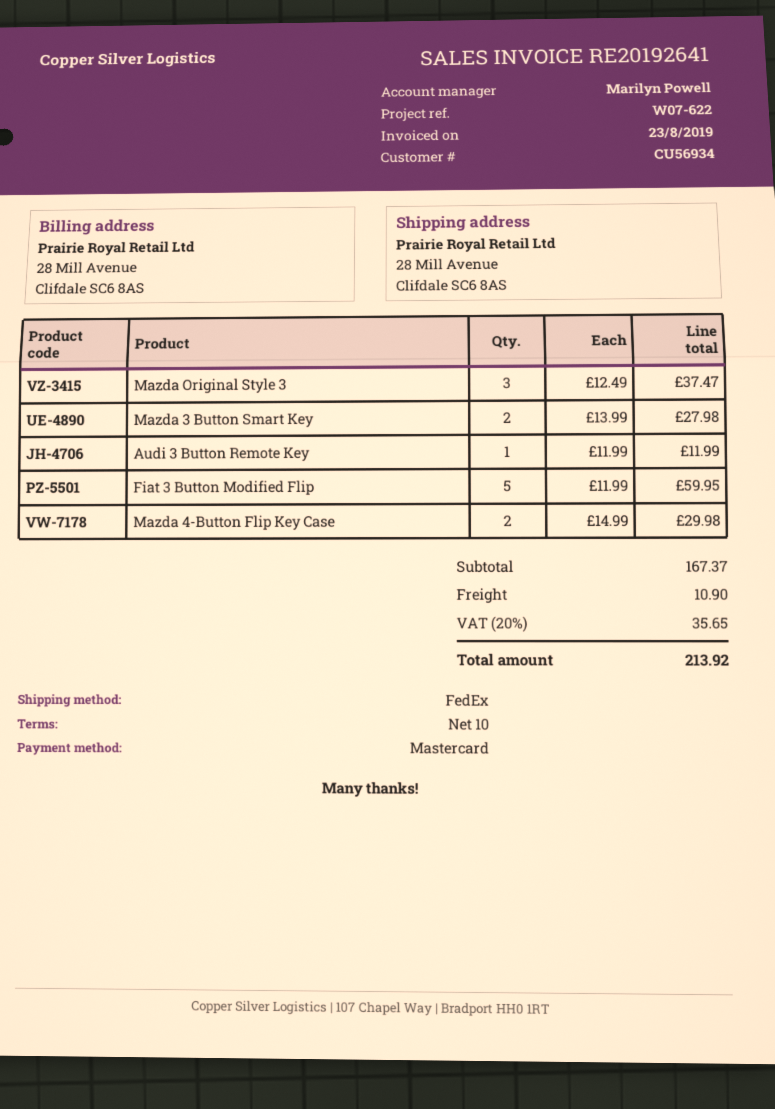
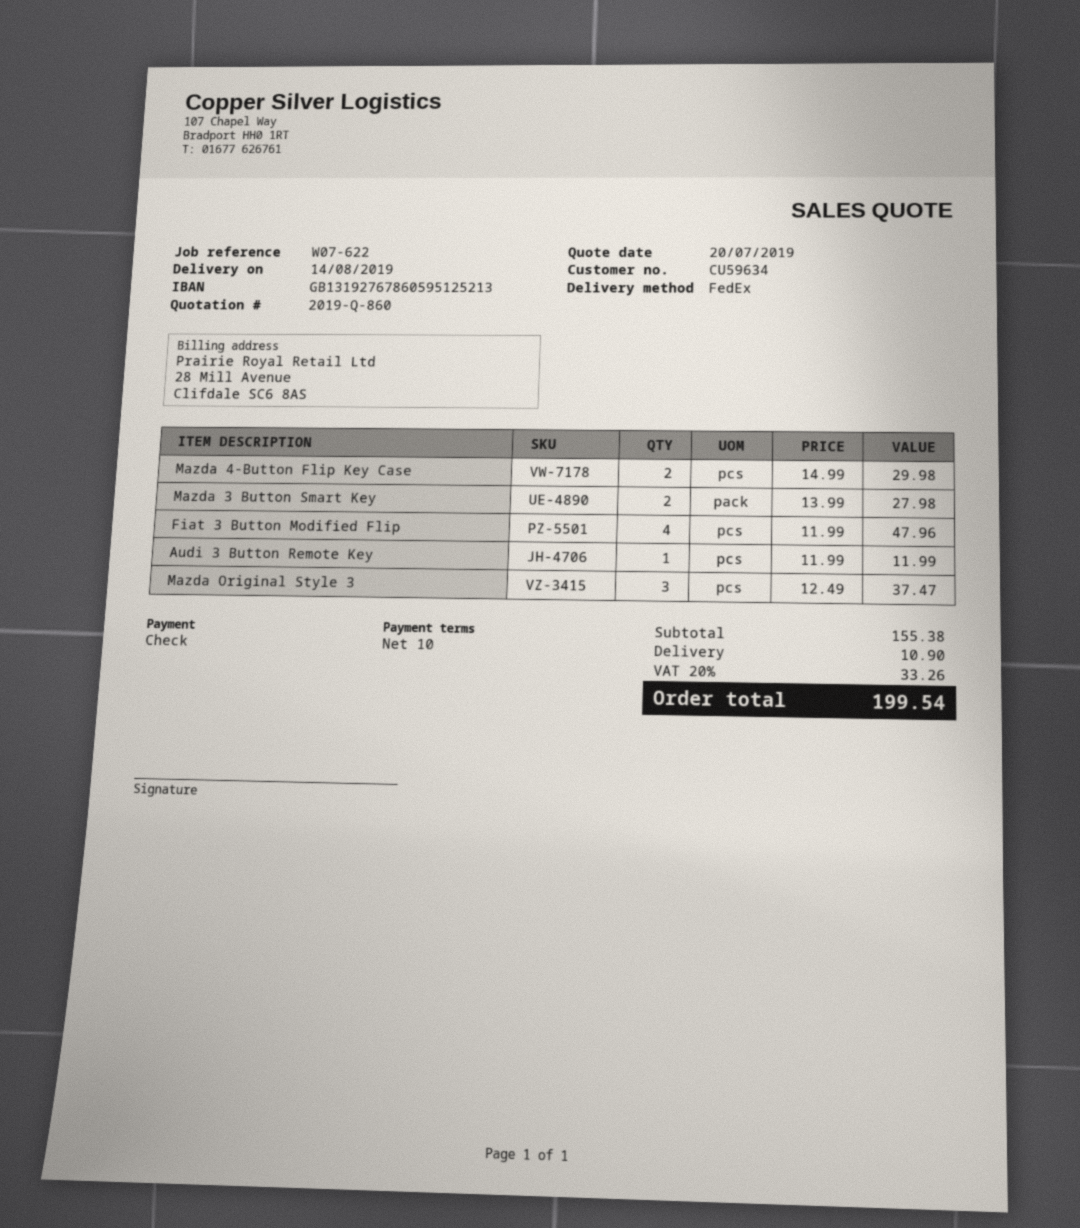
customer number: CU56934 -> CU59634
payment method: Mastercard -> cheque
Fiat 3 Button Modified Flip: 5 x 11.99 = 59.95 -> 4 x 11.99 = 47.96
subtotal: 167.37 -> 155.38
tax: 20% = 35.65 -> 20% = 33.26
total: 213.92 -> 199.54

